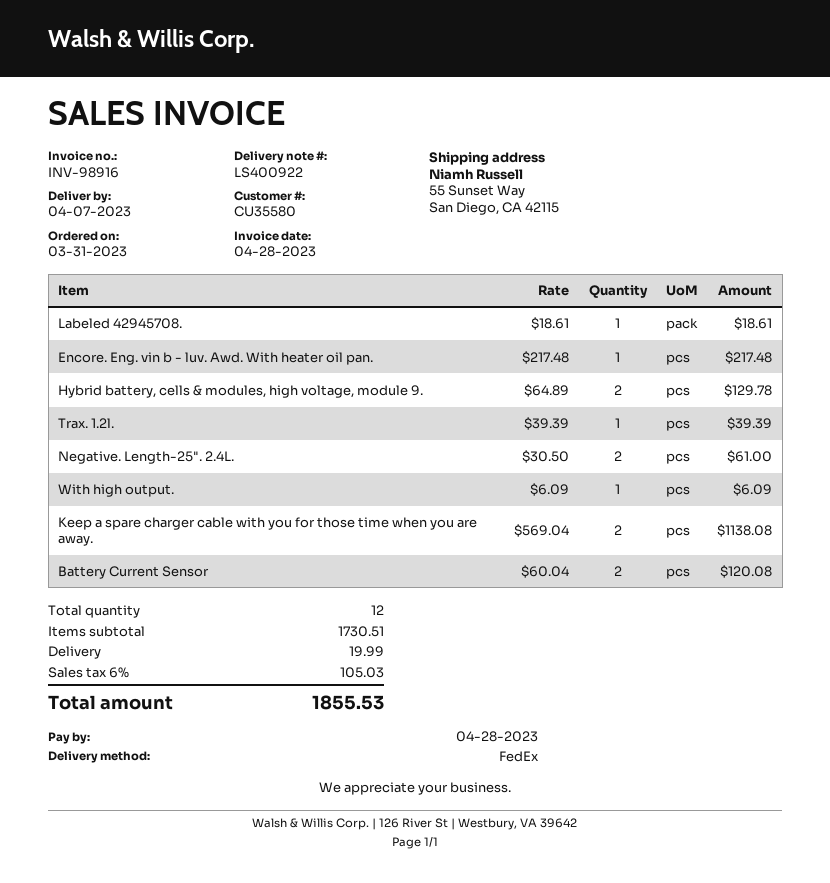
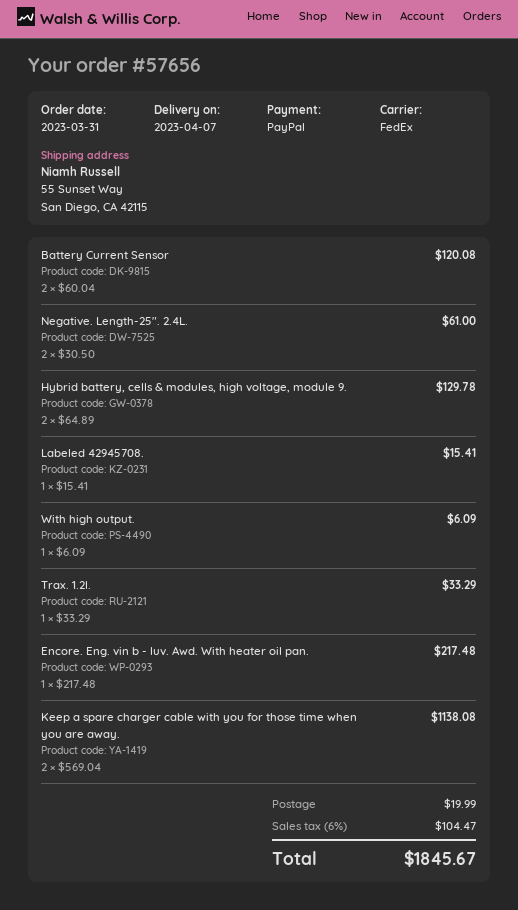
Labeled 42945708.: 1 x 18.61 = 18.61 -> 1 x 15.41 = 15.41
Trax. 1.2l.: 1 x 39.39 = 39.39 -> 1 x 33.29 = 33.29
tax: 6% = 105.03 -> 6% = 104.47
total: 1855.53 -> 1845.67

